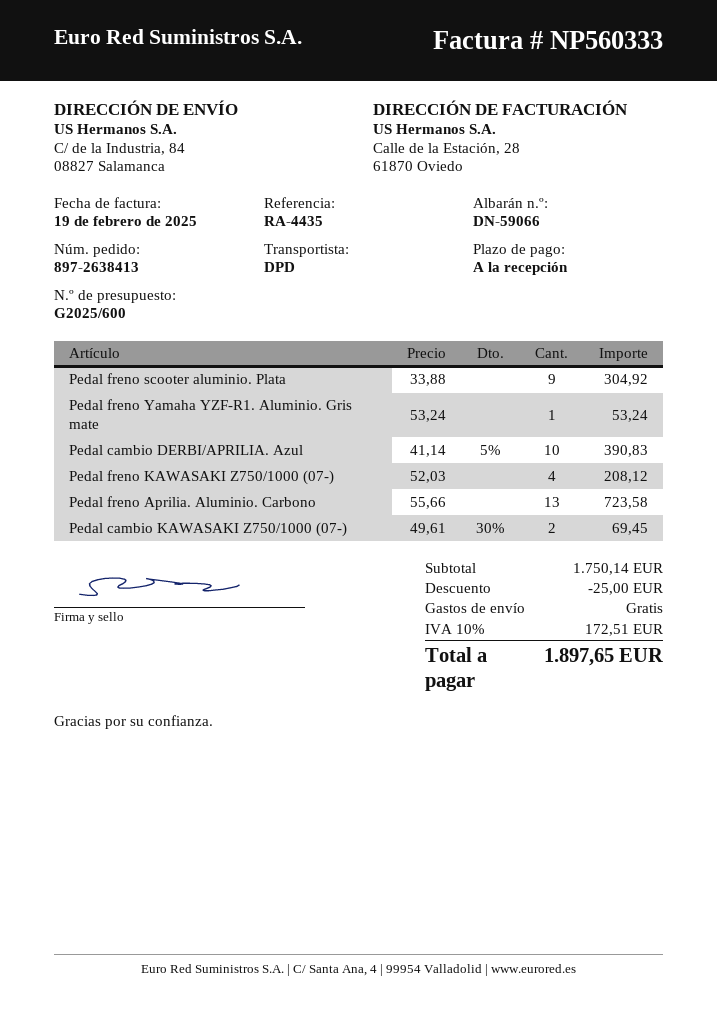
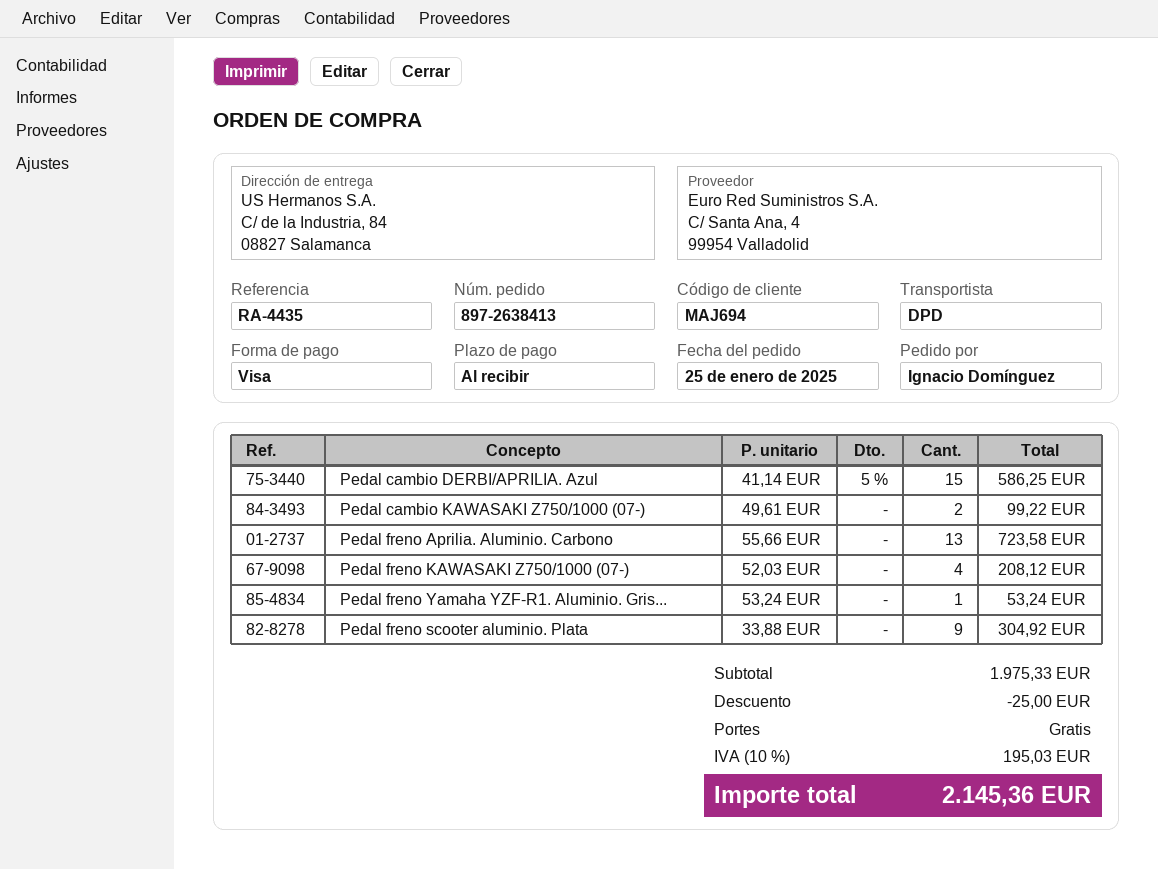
Pedal cambio DERBI/APRILIA. Azul: 10 x 41.14 - 5% = 390.83 -> 15 x 41.14 - 5% = 586.25
Pedal cambio KAWASAKI Z750/1000 (07-): 2 x 49.61 - 30% = 69.45 -> 2 x 49.61 = 99.22
subtotal: 1750.14 -> 1975.33
tax: 10% = 172.51 -> 10% = 195.03
total: 1897.65 -> 2145.36

